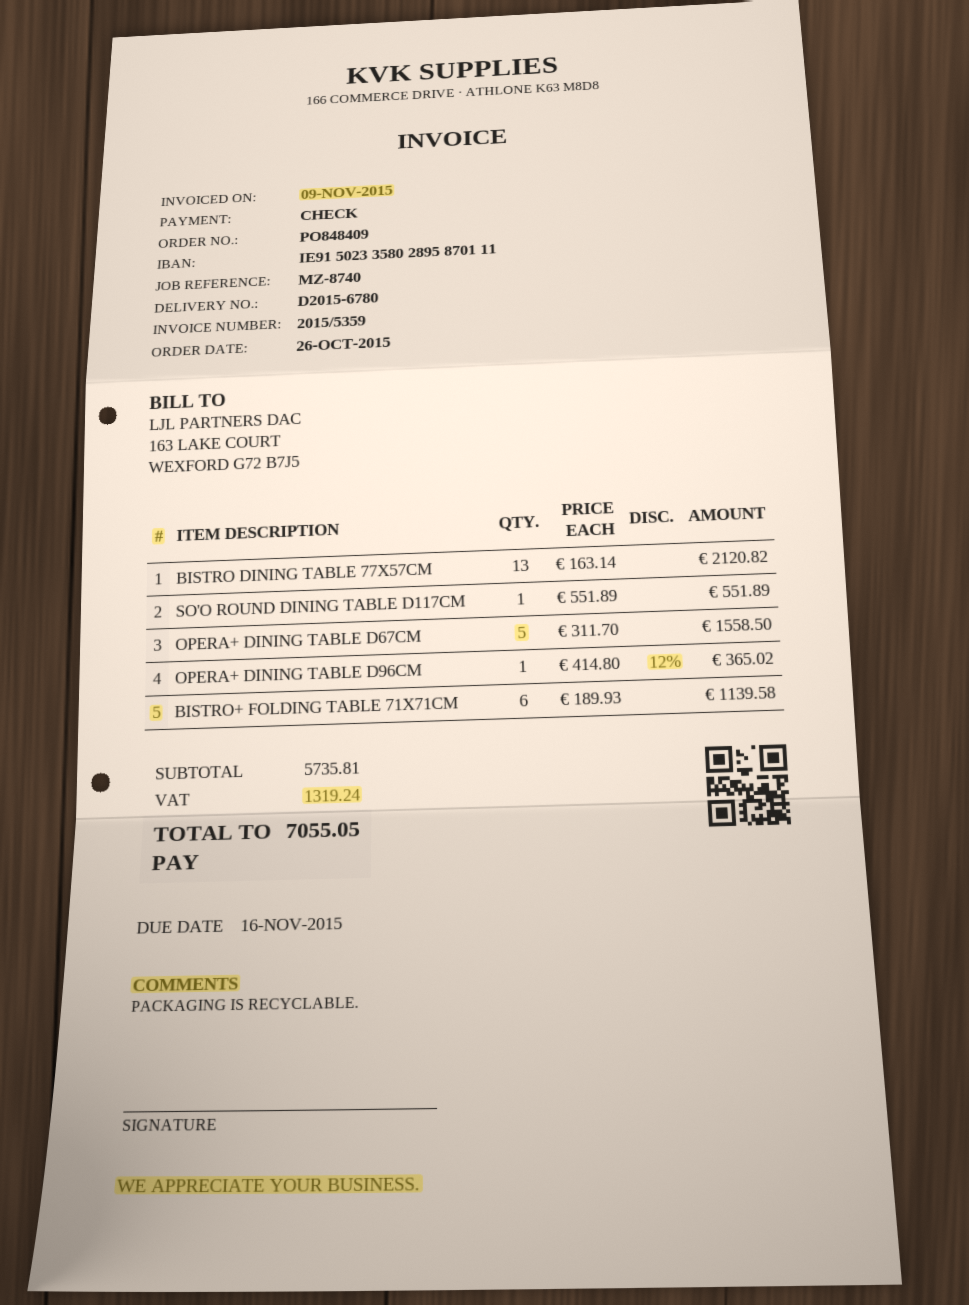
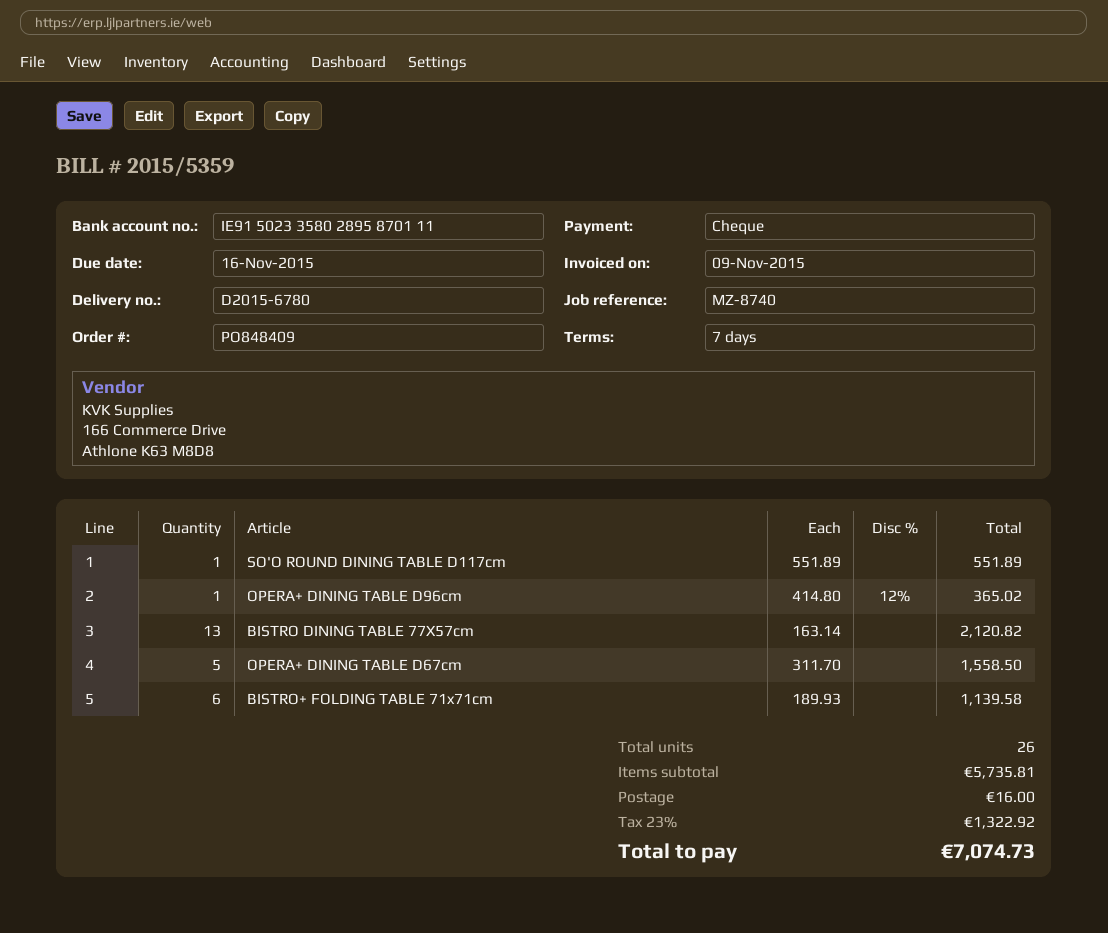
shipping: none -> 16.00
tax: 1319.24 -> 1322.92
total: 7055.05 -> 7074.73

